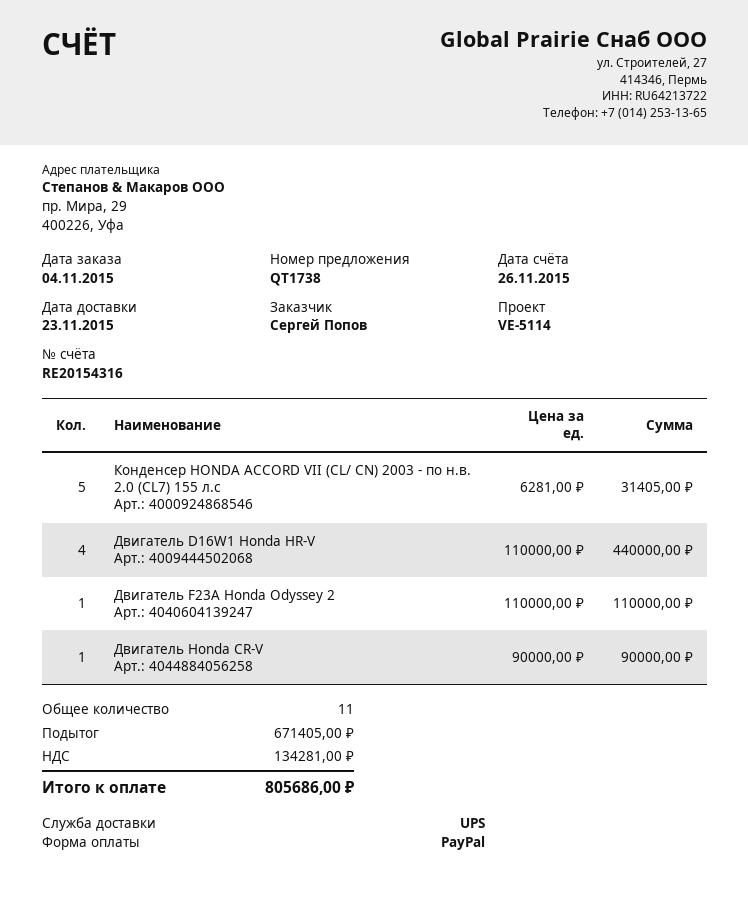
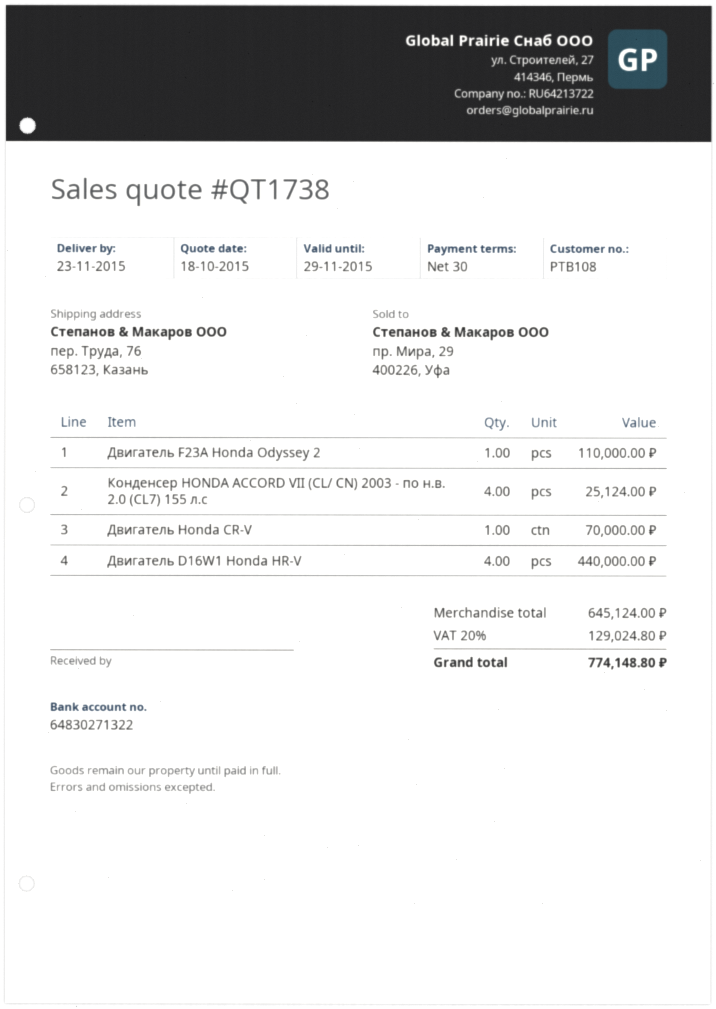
Конденсер HONDA ACCORD VII (CL/ CN) 2003 - по н.в. 2.0 (CL7) 155 л.с: 5 for 31405.00 -> 4 for 25124.00
Двигатель Honda CR-V: 1 for 90000.00 -> 1 for 70000.00
subtotal: 671405.00 -> 645124.00
tax: 134281.00 -> 129024.80
total: 805686.00 -> 774148.80

